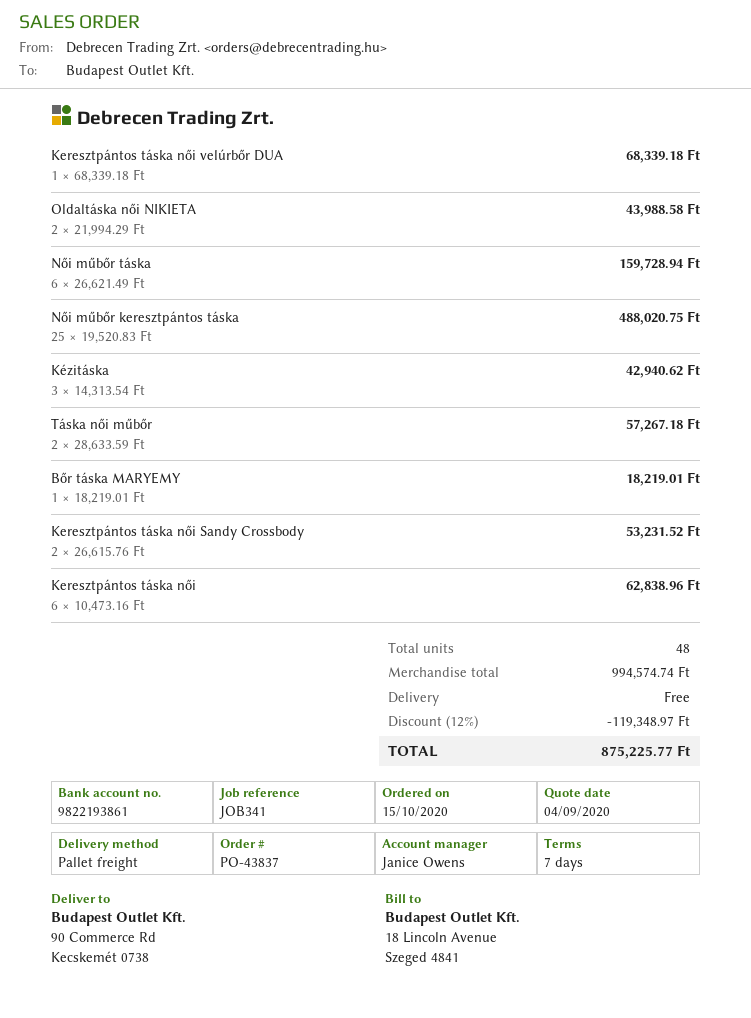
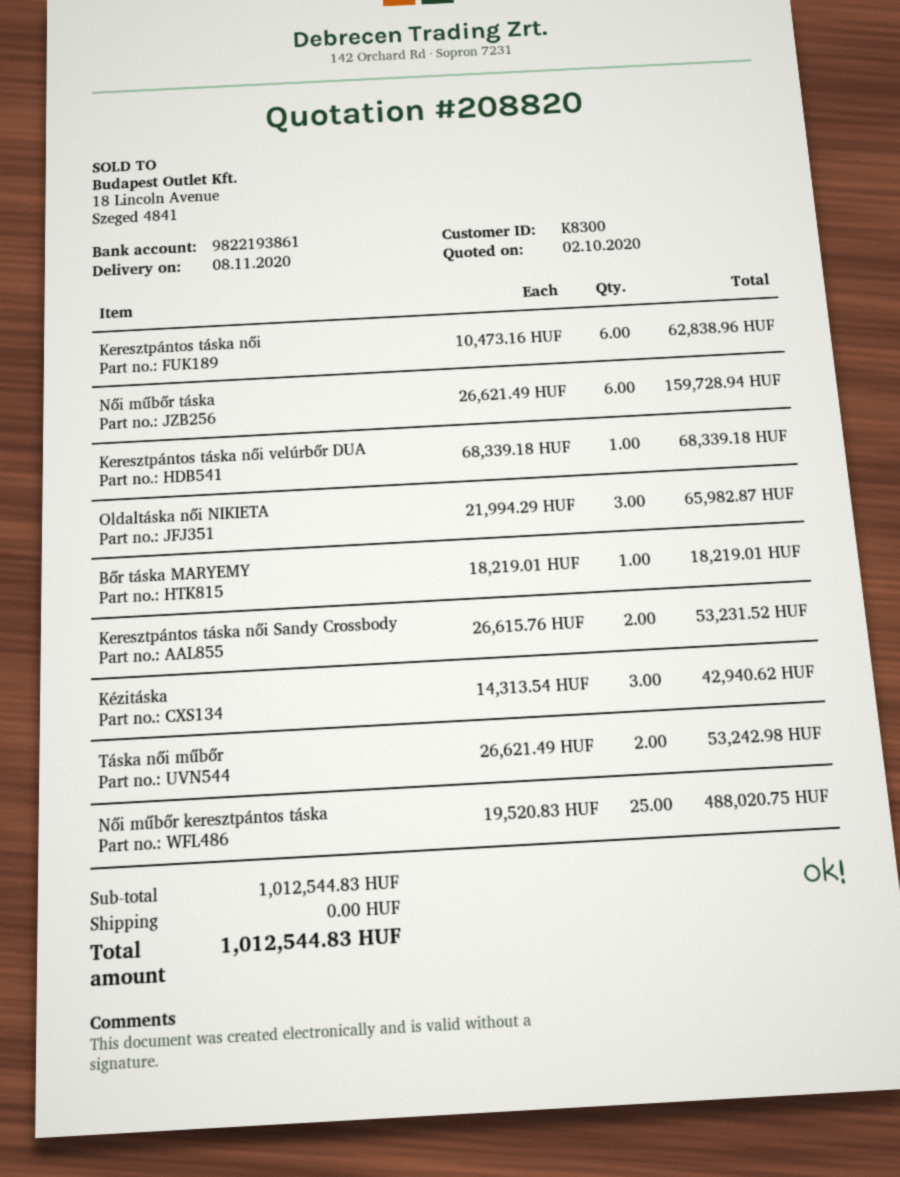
quote date: 2020-09-04 -> 2020-10-02
Oldaltáska női NIKIETA: 2 x 21994.29 = 43988.58 -> 3 x 21994.29 = 65982.87
Táska női műbőr: 2 x 28633.59 = 57267.18 -> 2 x 26621.49 = 53242.98
subtotal: 994574.74 -> 1012544.83
discount: 12% = 119348.97 -> none
total: 875225.77 -> 1012544.83

